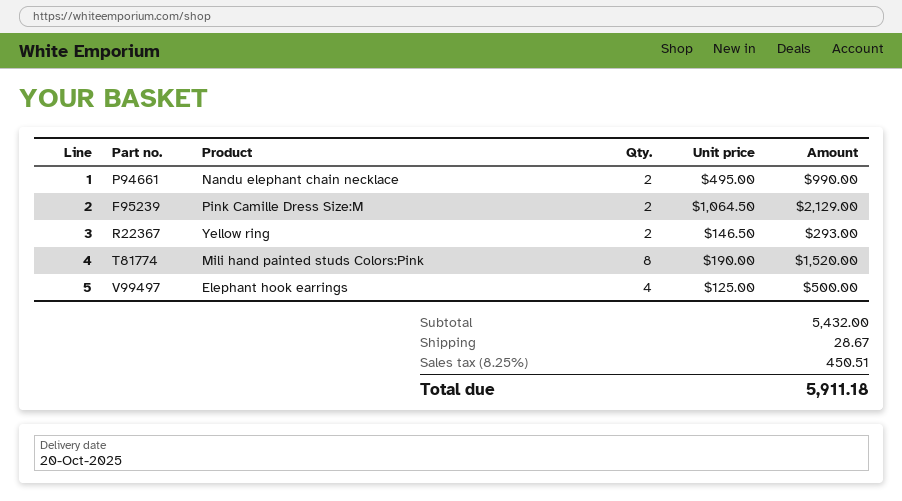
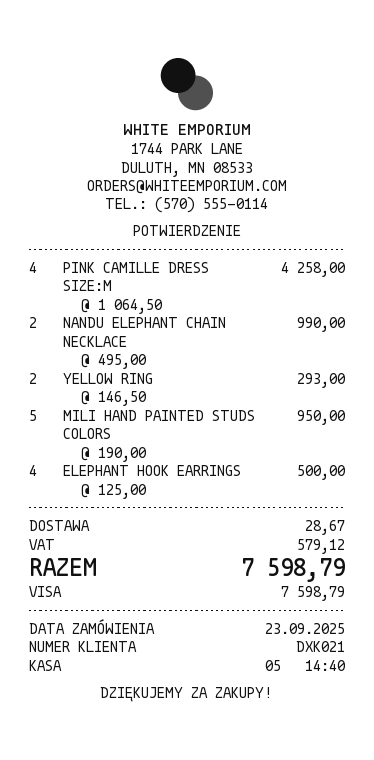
Pink Camille Dress Size:M: 2 x 1064.50 = 2129.00 -> 4 x 1064.50 = 4258.00
Mili hand painted studs Colors:Pink: 8 x 190.00 = 1520.00 -> 5 x 190.00 = 950.00
tax: 450.51 -> 579.12
total: 5911.18 -> 7598.79

